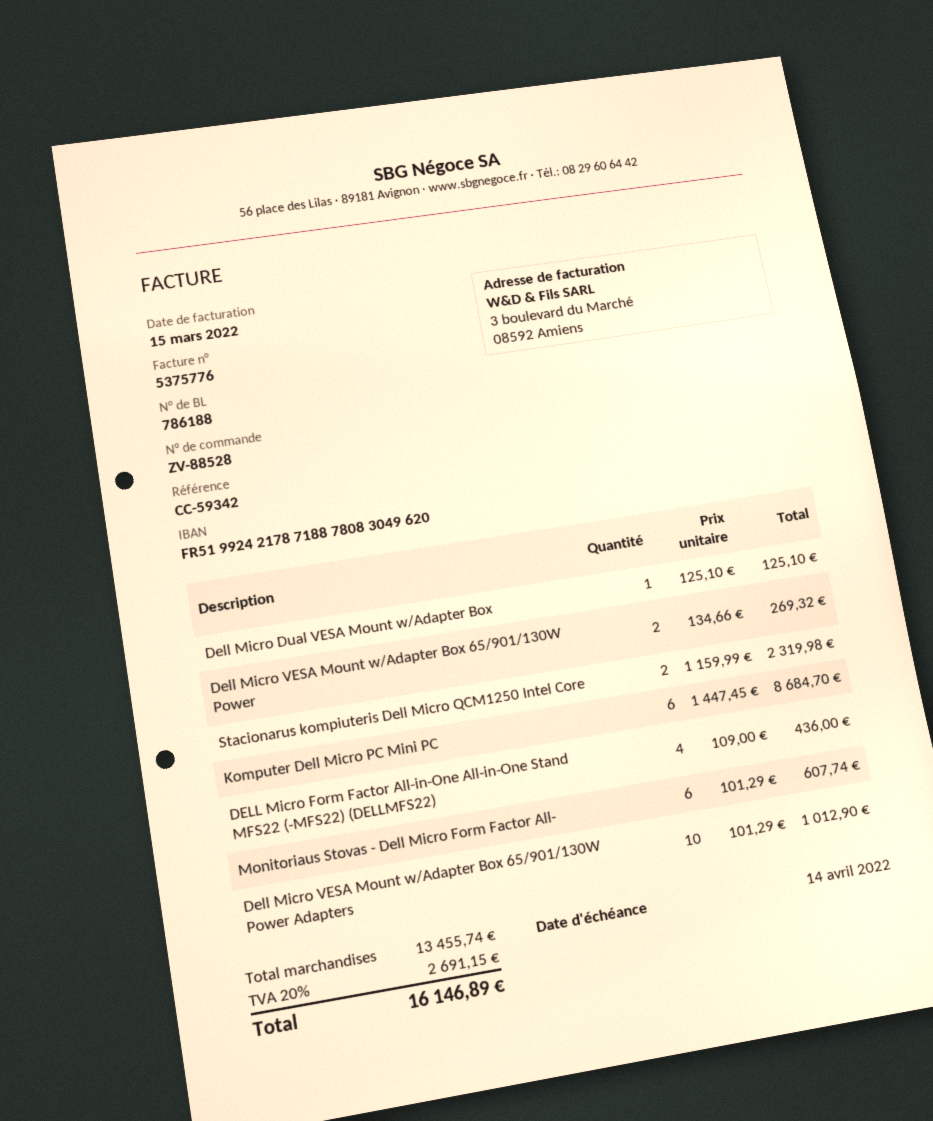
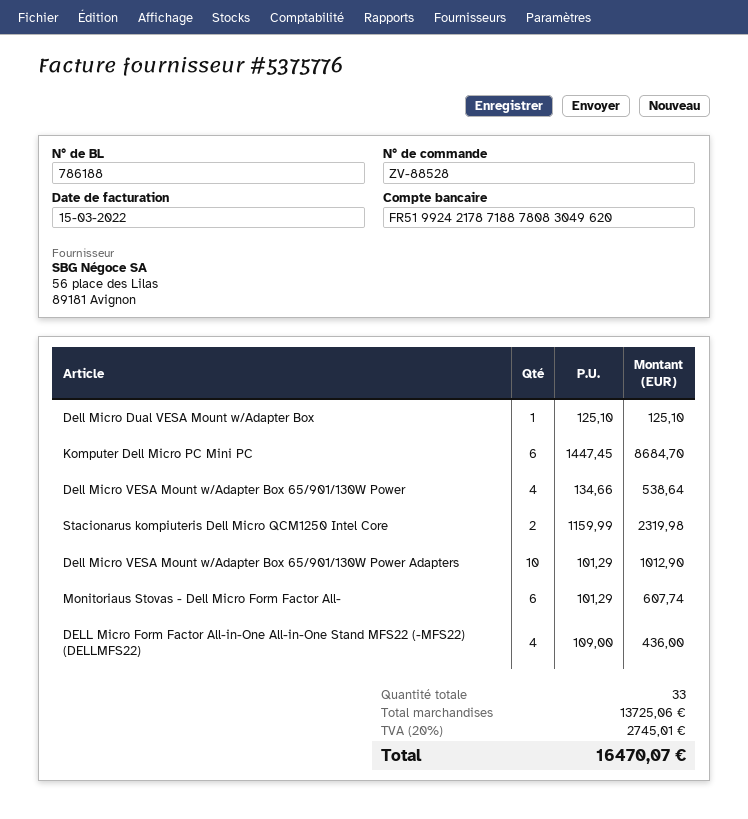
Dell Micro VESA Mount w/Adapter Box 65/901/130W Power: 2 x 134.66 = 269.32 -> 4 x 134.66 = 538.64
subtotal: 13455.74 -> 13725.06
tax: 20% = 2691.15 -> 20% = 2745.01
total: 16146.89 -> 16470.07

